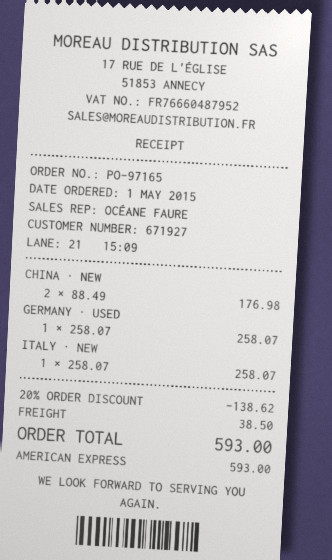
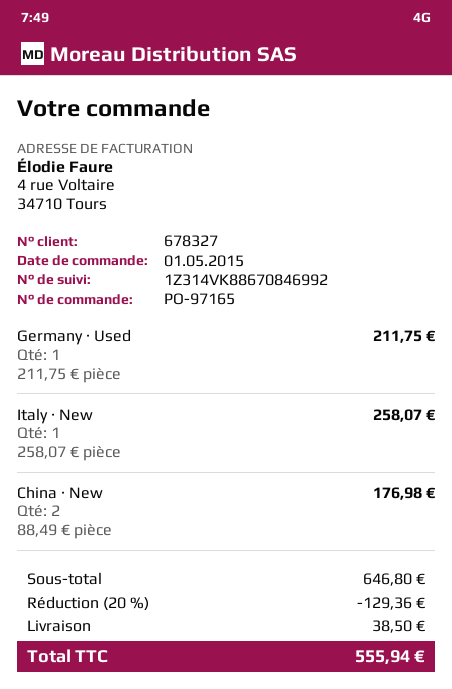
customer number: 671927 -> 678327
GERMANY · USED: 1 x 258.07 = 258.07 -> 1 x 211.75 = 211.75
discount: 20% = 138.62 -> 20% = 129.36
total: 593.00 -> 555.94

